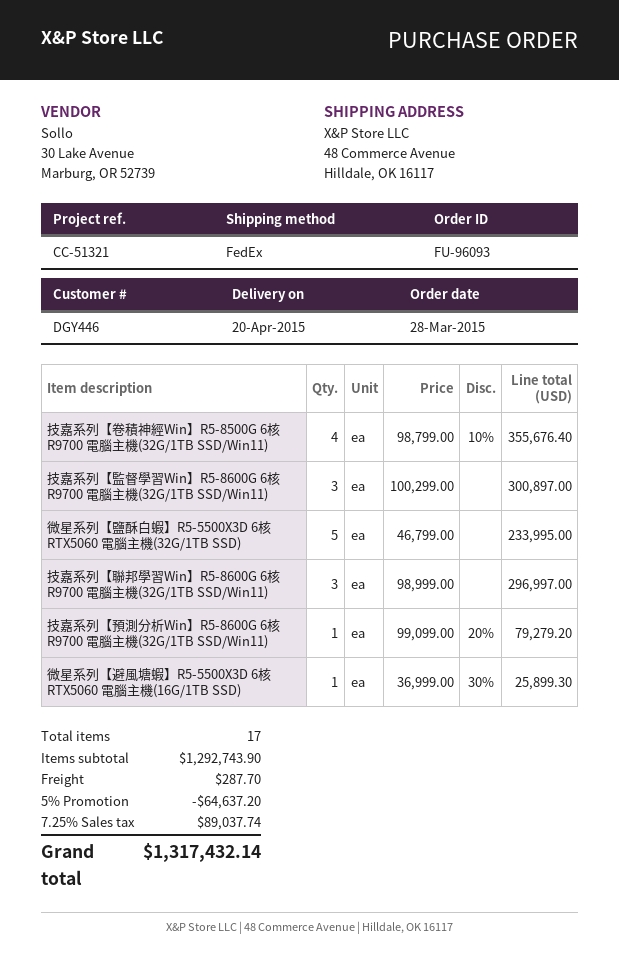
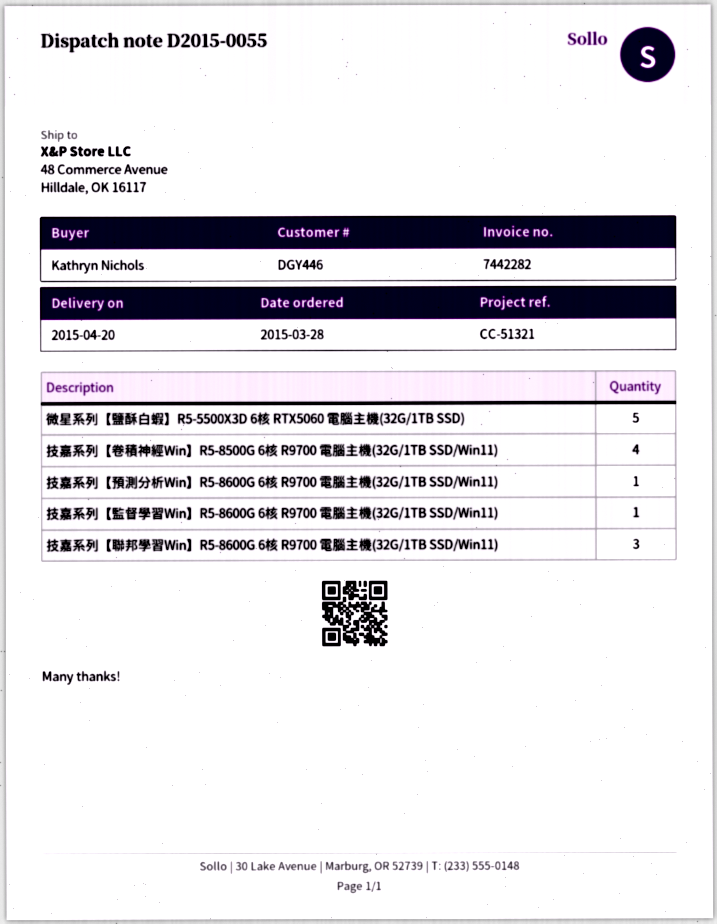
技嘉系列【監督學習Win】R5-8600G 6核 R9700 電腦主機(32G/1TB SSD/Win11): 3 -> 1
微星系列【避風塘蝦】R5-5500X3D 6核 RTX5060 電腦主機(16G/1TB SSD): 1 -> none

